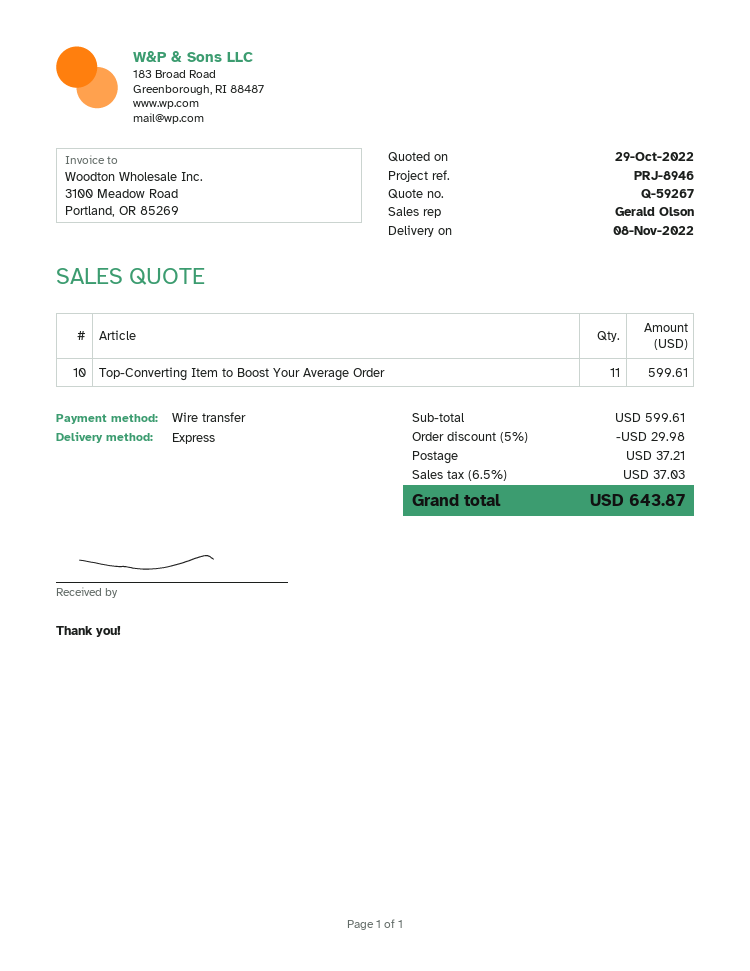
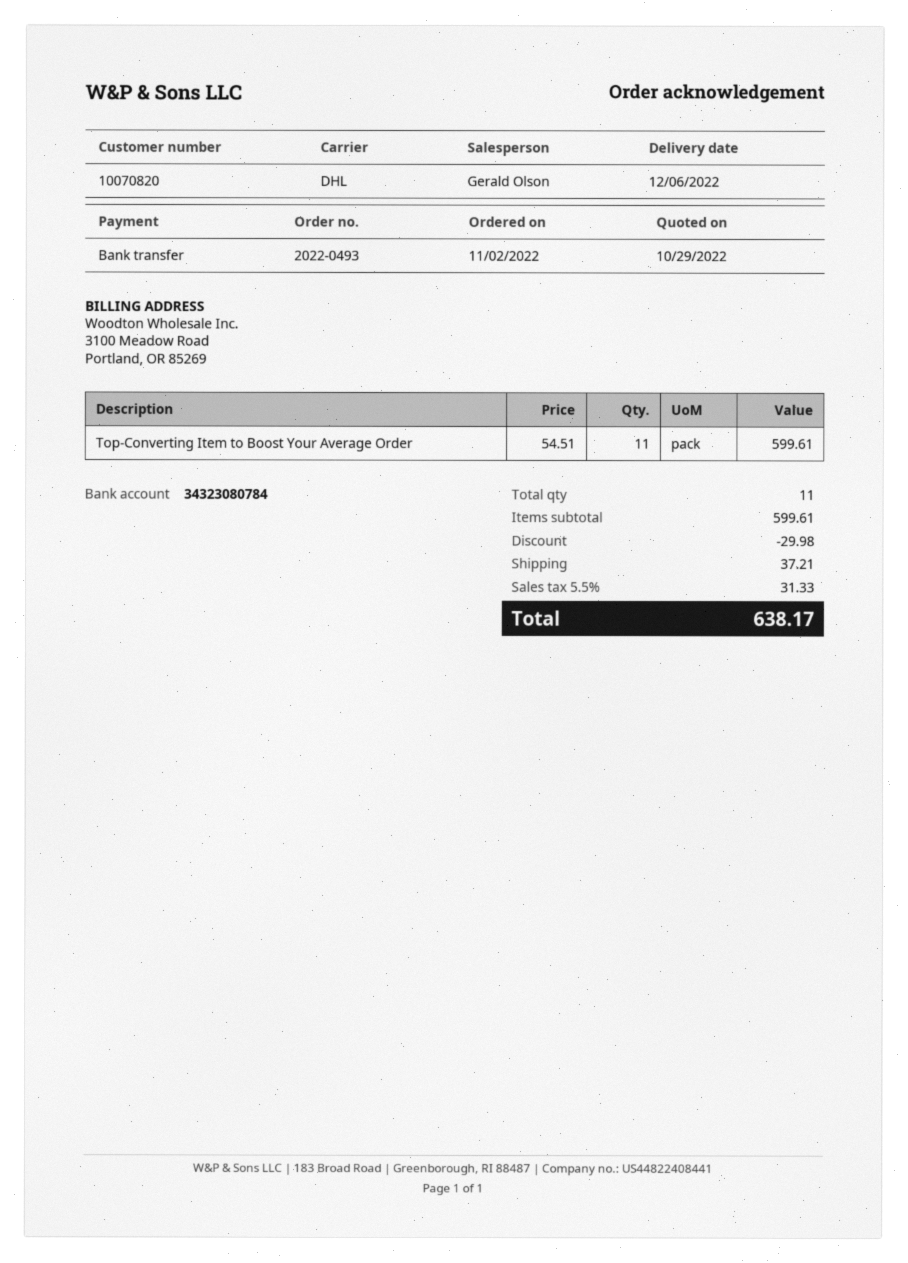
delivery date: 2022-11-08 -> 2022-12-06
shipping method: express -> DHL
tax: 6.5% = 37.03 -> 5.5% = 31.33
total: 643.87 -> 638.17

